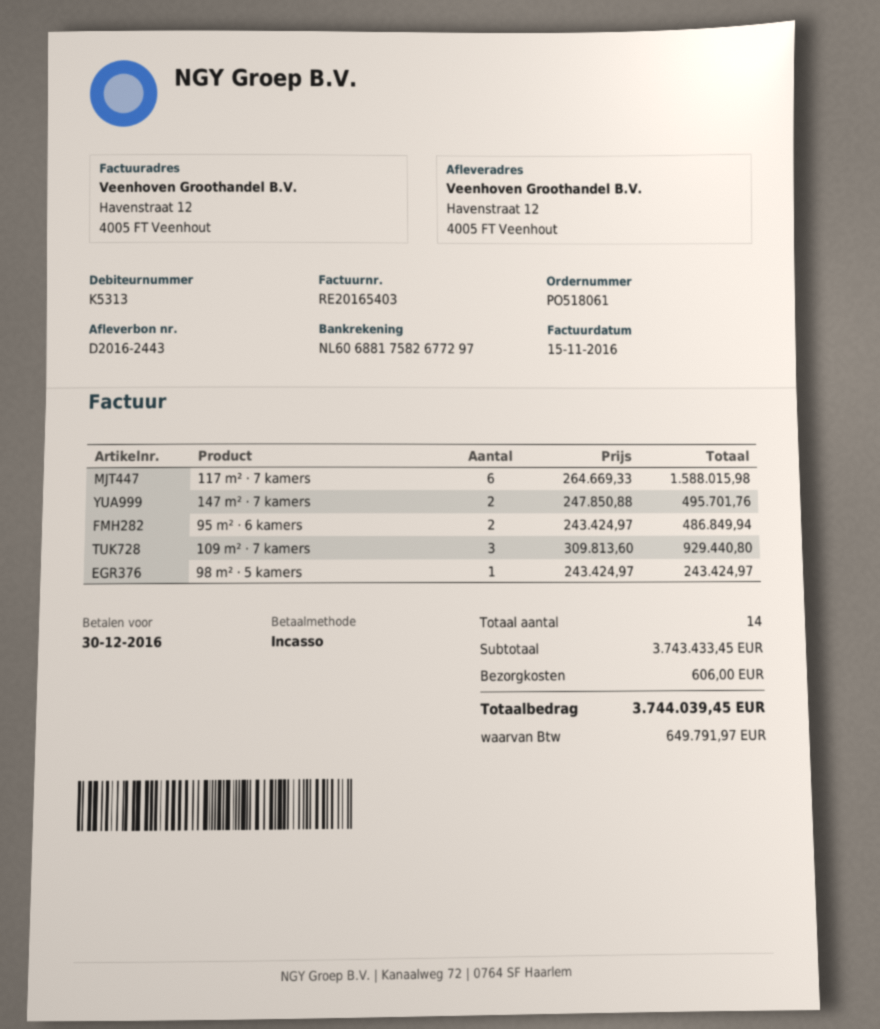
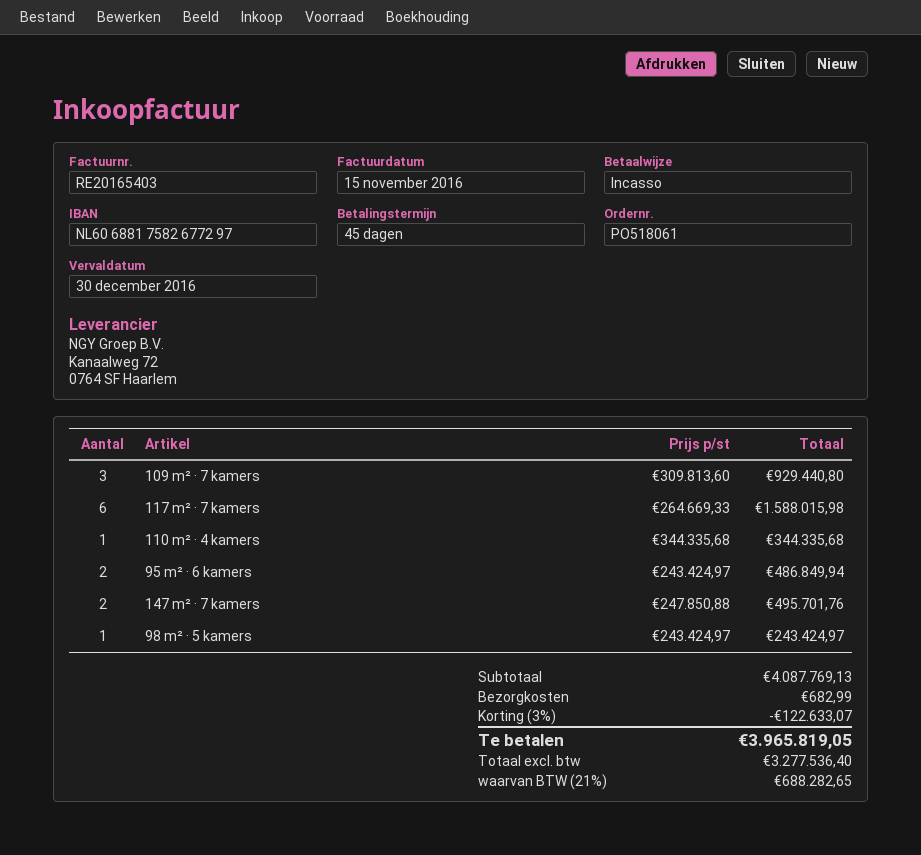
110 m² · 4 kamers: none -> 1 x 344335.68 = 344335.68
subtotal: 3743433.45 -> 4087769.13
discount: none -> 3% = 122633.07
shipping: 606.00 -> 682.99
tax: 649791.97 -> 688282.65
total: 3744039.45 -> 3965819.05

